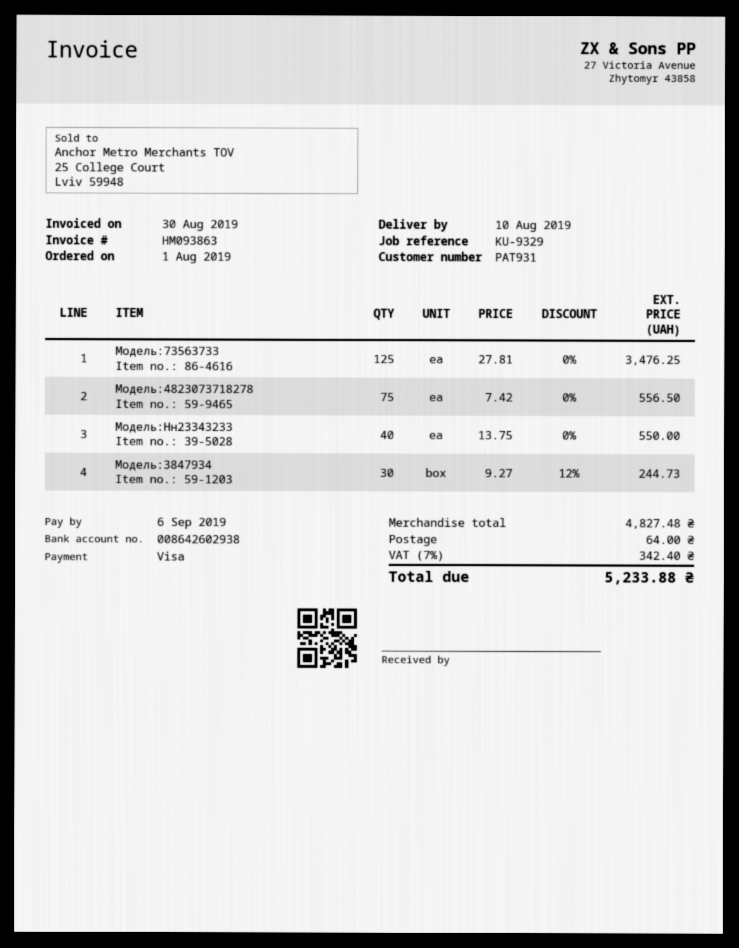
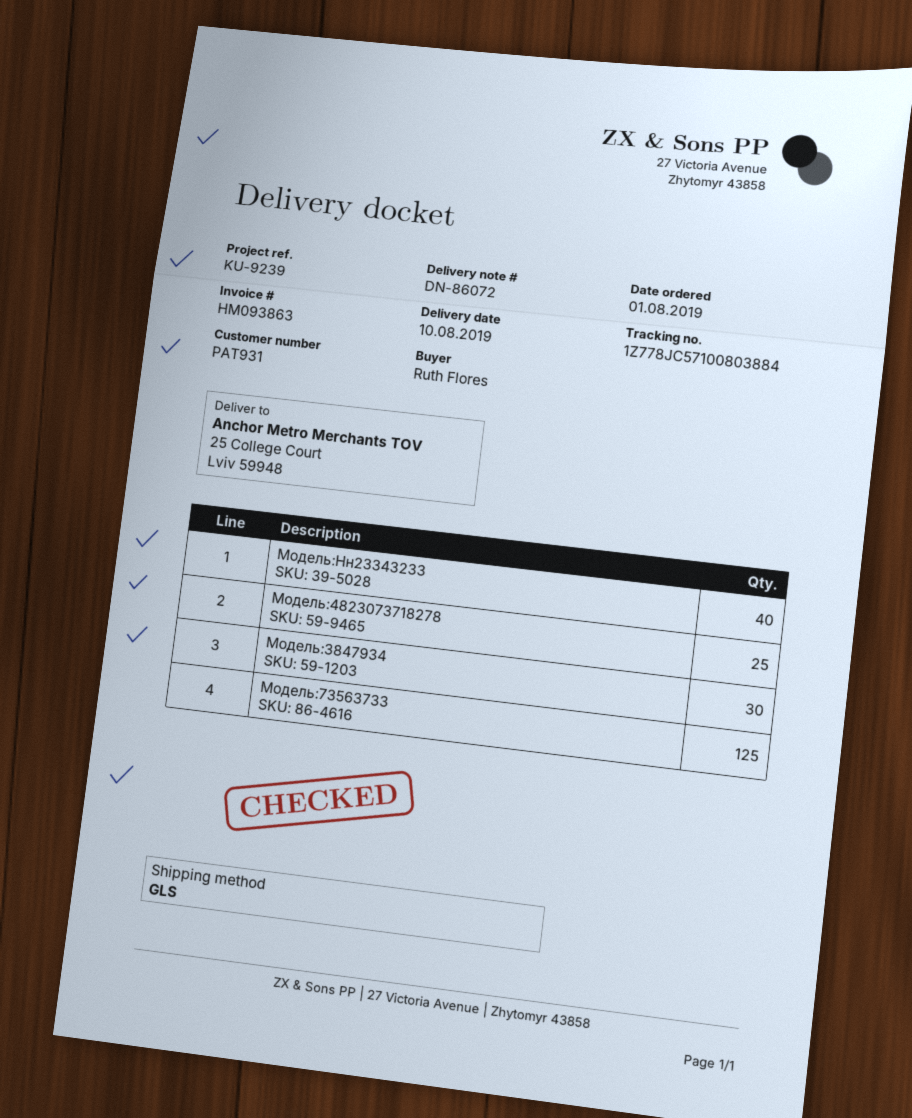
reference: KU-9329 -> KU-9239
Модель:4823073718278: 75 -> 25

